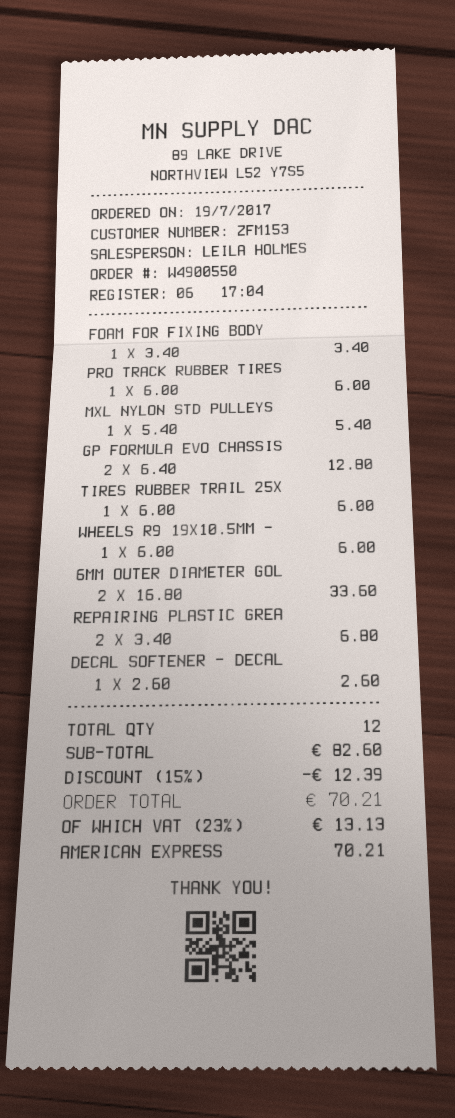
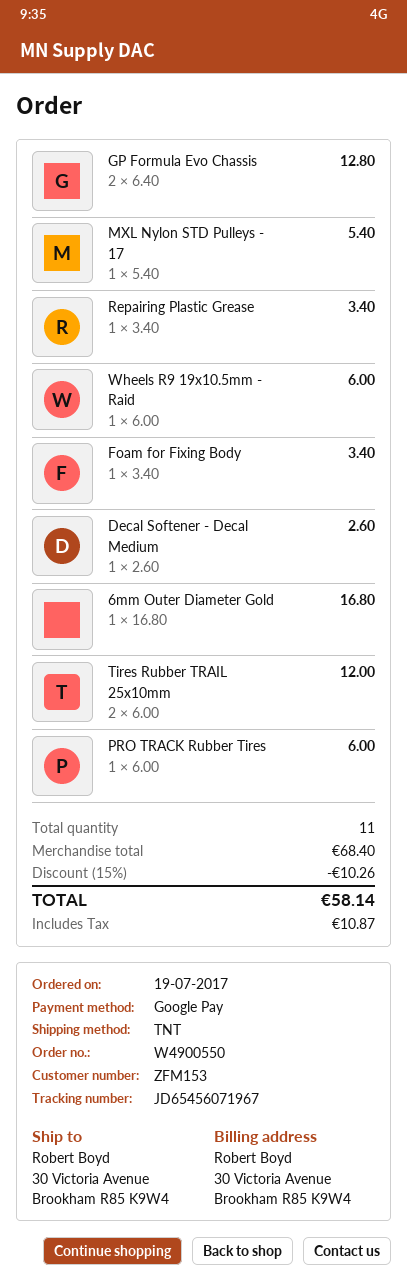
payment method: American Express -> Google Pay
TIRES RUBBER TRAIL 25X: 1 x 6.00 = 6.00 -> 2 x 6.00 = 12.00
6MM OUTER DIAMETER GOL: 2 x 16.80 = 33.60 -> 1 x 16.80 = 16.80
REPAIRING PLASTIC GREA: 2 x 3.40 = 6.80 -> 1 x 3.40 = 3.40
total quantity: 12 -> 11
subtotal: 82.60 -> 68.40
discount: 15% = 12.39 -> 15% = 10.26
tax: 13.13 -> 10.87
total: 70.21 -> 58.14

